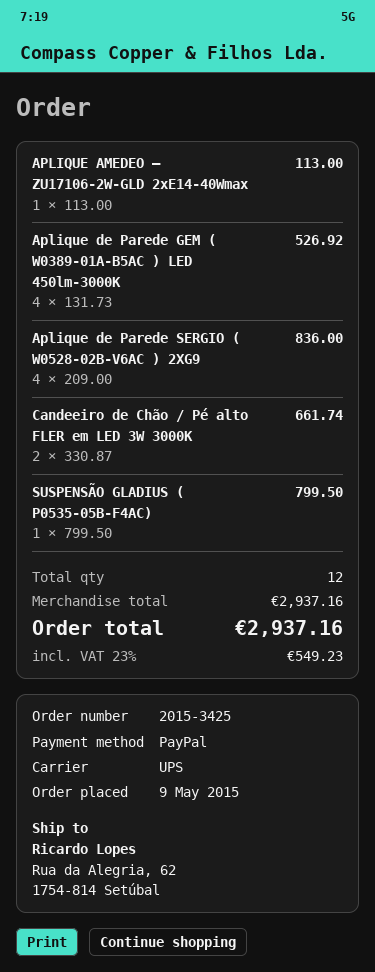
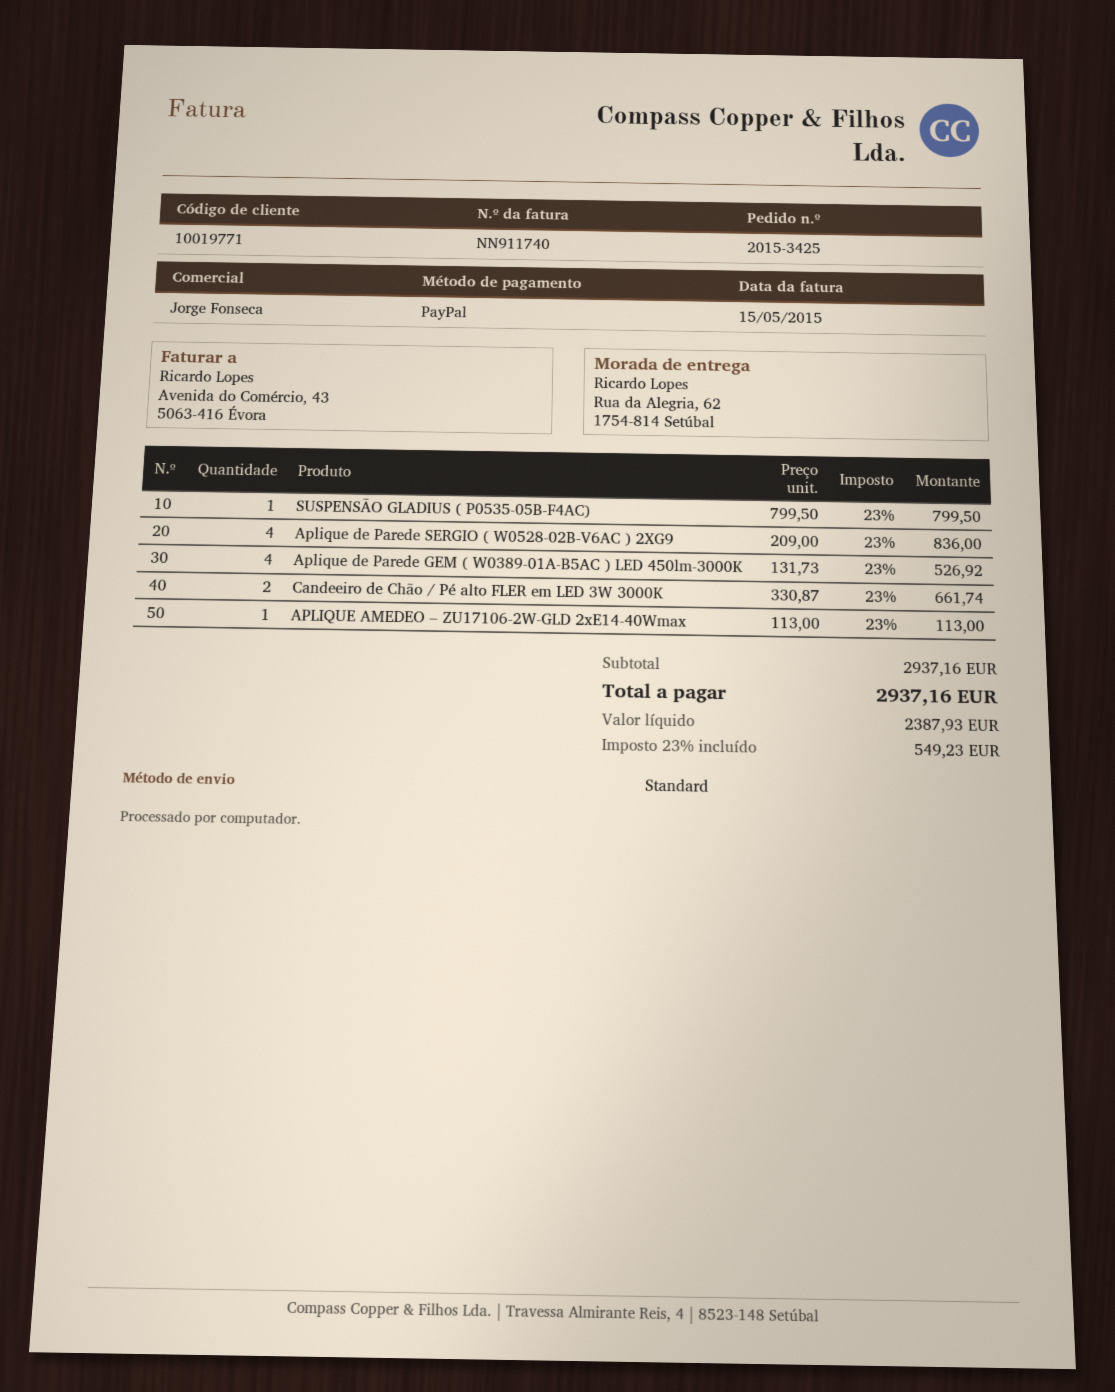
shipping method: UPS -> standard

